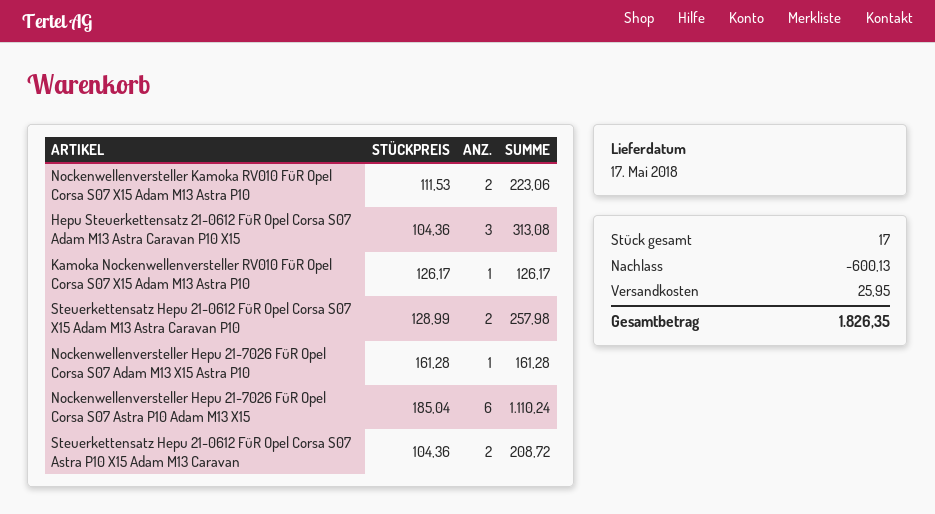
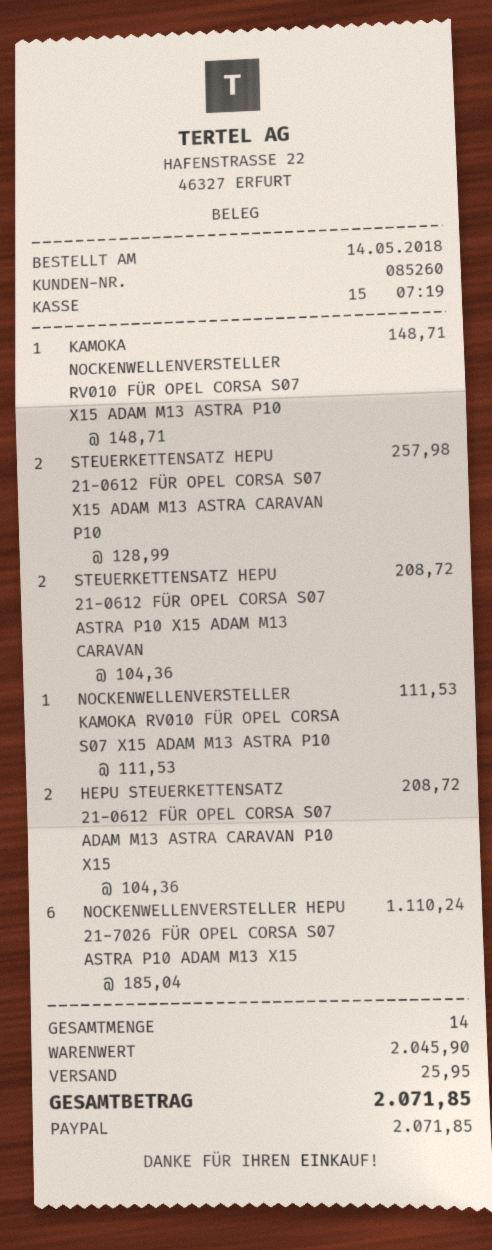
Nockenwellenversteller Kamoka RV010 FüR Opel Corsa S07 X15 Adam M13 Astra P10: 2 x 111.53 = 223.06 -> 1 x 111.53 = 111.53
Hepu Steuerkettensatz 21-0612 FüR Opel Corsa S07 Adam M13 Astra Caravan P10 X15: 3 x 104.36 = 313.08 -> 2 x 104.36 = 208.72
Kamoka Nockenwellenversteller RV010 FüR Opel Corsa S07 X15 Adam M13 Astra P10: 1 x 126.17 = 126.17 -> 1 x 148.71 = 148.71
Nockenwellenversteller Hepu 21-7026 FüR Opel Corsa S07 Adam M13 X15 Astra P10: 1 x 161.28 = 161.28 -> none
total quantity: 17 -> 14
discount: 600.13 -> none
total: 1826.35 -> 2071.85

